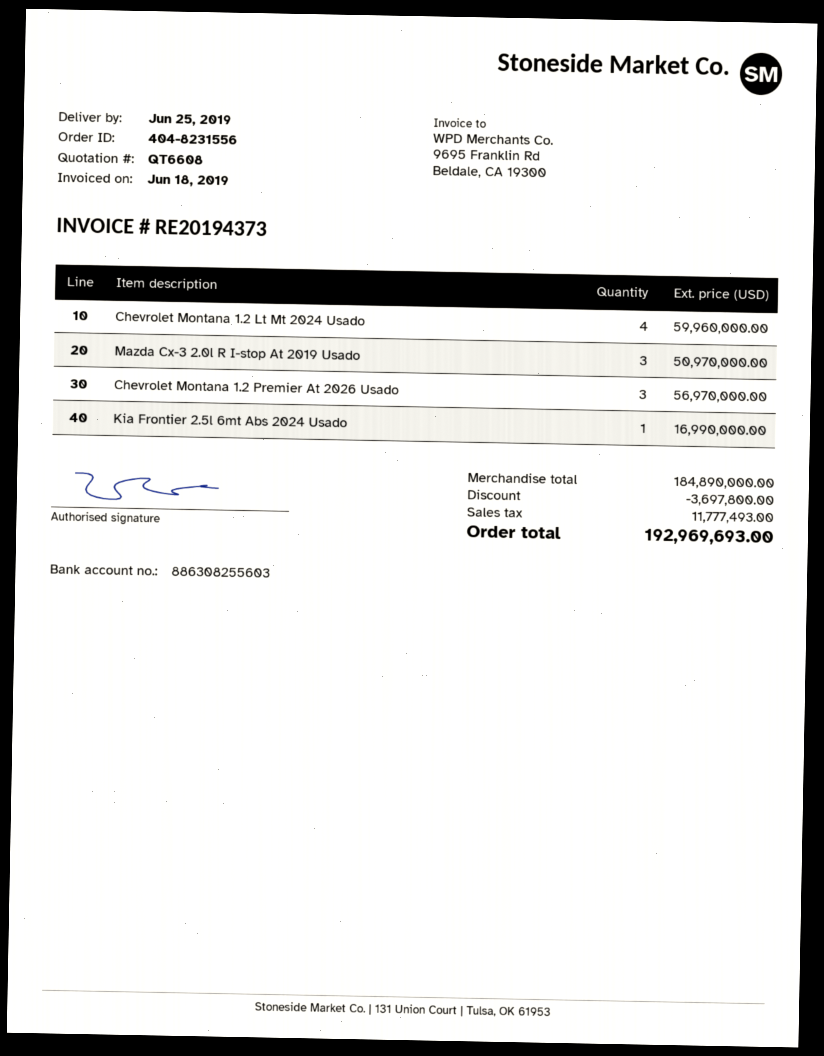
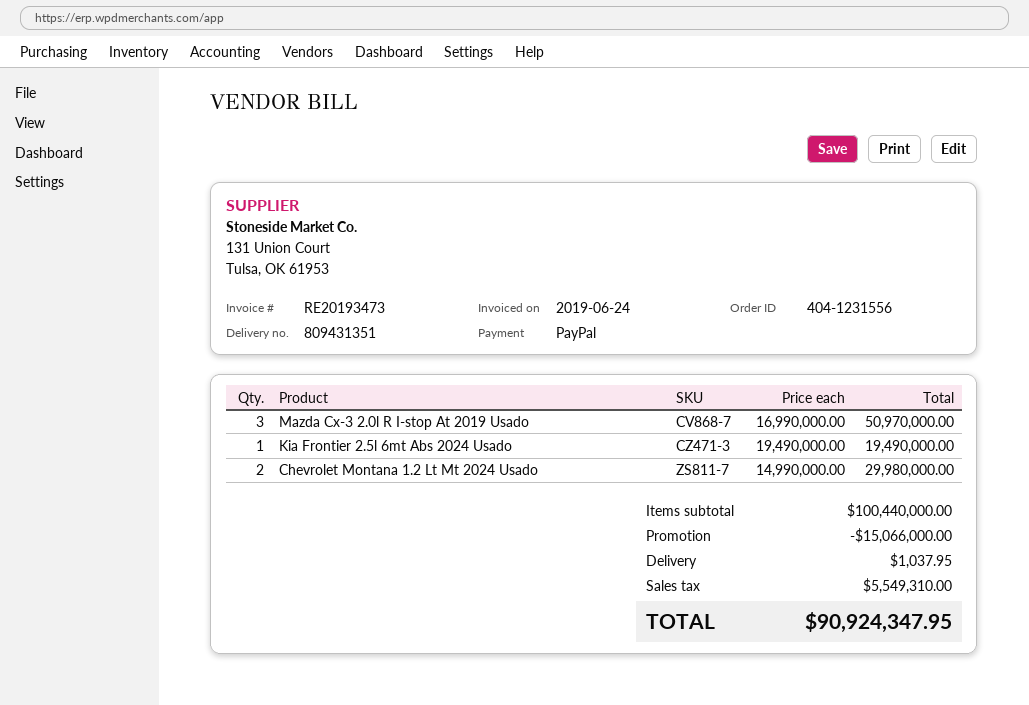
order number: 404-8231556 -> 404-1231556
invoice number: RE20194373 -> RE20193473
invoice date: 2019-06-18 -> 2019-06-24
Chevrolet Montana 1.2 Lt Mt 2024 Usado: 4 for 59960000.00 -> 2 for 29980000.00
Chevrolet Montana 1.2 Premier At 2026 Usado: 3 for 56970000.00 -> none
Kia Frontier 2.5l 6mt Abs 2024 Usado: 1 for 16990000.00 -> 1 for 19490000.00
subtotal: 184890000.00 -> 100440000.00
discount: 3697800.00 -> 15066000.00
shipping: none -> 1037.95
tax: 11777493.00 -> 5549310.00
total: 192969693.00 -> 90924347.95

